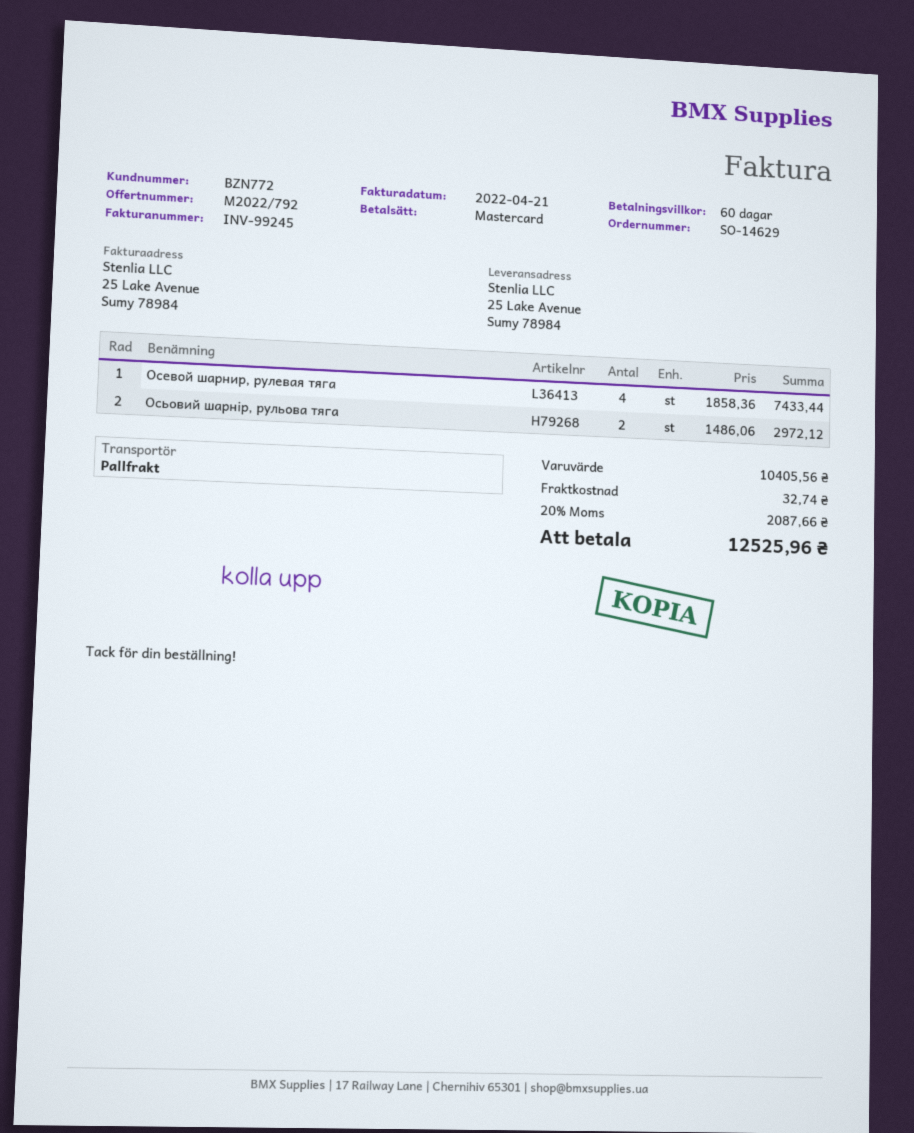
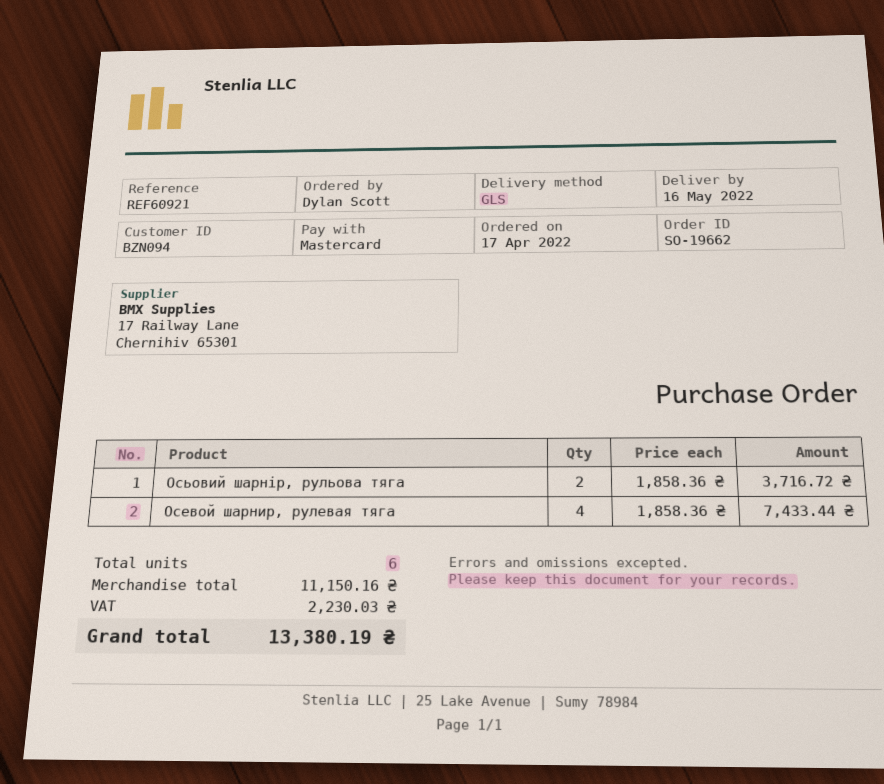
order number: SO-14629 -> SO-19662
customer number: BZN772 -> BZN094
shipping method: pallet freight -> GLS
Осьовий шарнір, рульова тяга: 2 x 1486.06 = 2972.12 -> 2 x 1858.36 = 3716.72
subtotal: 10405.56 -> 11150.16
shipping: 32.74 -> none
tax: 2087.66 -> 2230.03
total: 12525.96 -> 13380.19

